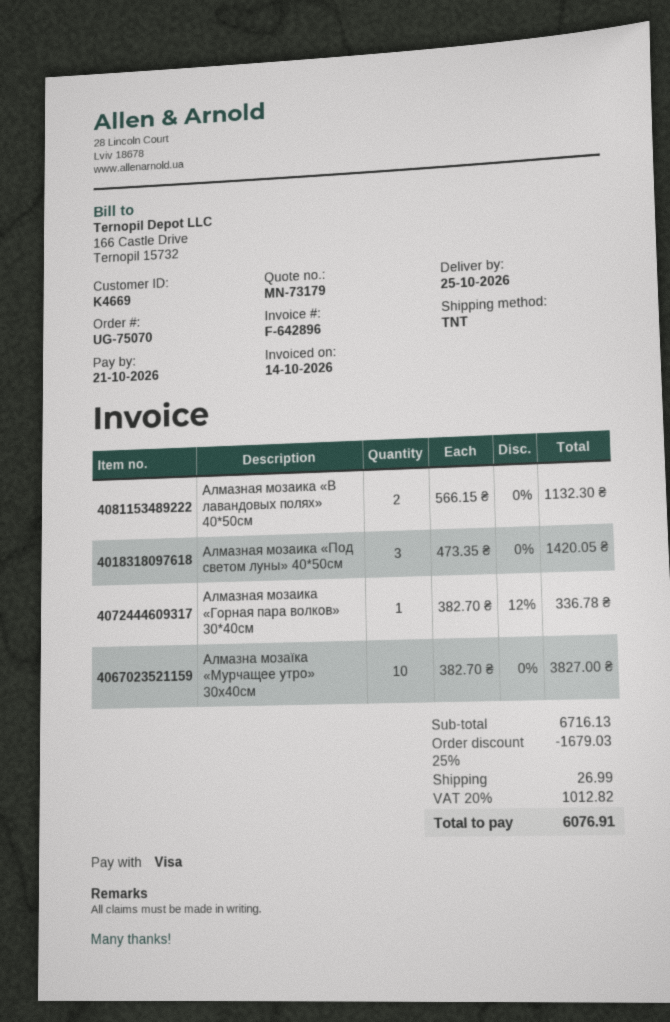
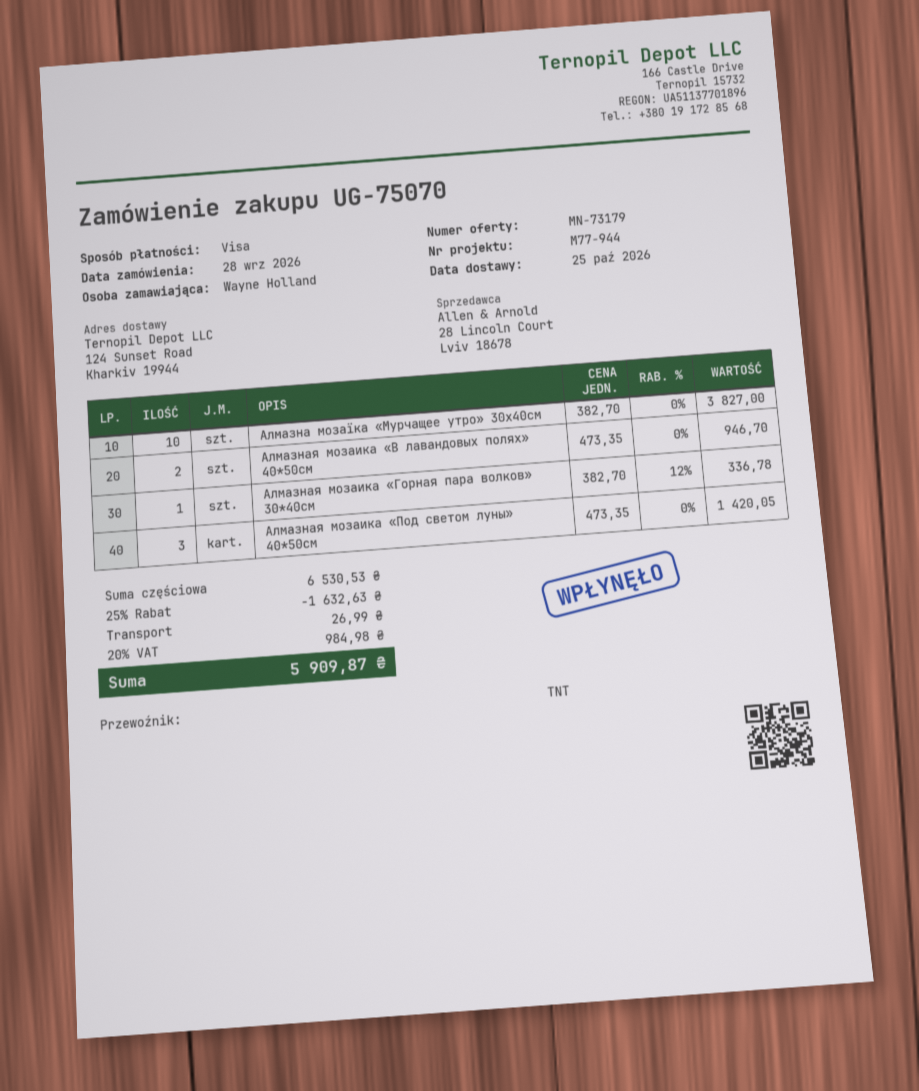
Алмазная мозаика «В лавандовых полях» 40*50см: 2 x 566.15 = 1132.30 -> 2 x 473.35 = 946.70
subtotal: 6716.13 -> 6530.53
discount: 25% = 1679.03 -> 25% = 1632.63
tax: 20% = 1012.82 -> 20% = 984.98
total: 6076.91 -> 5909.87

